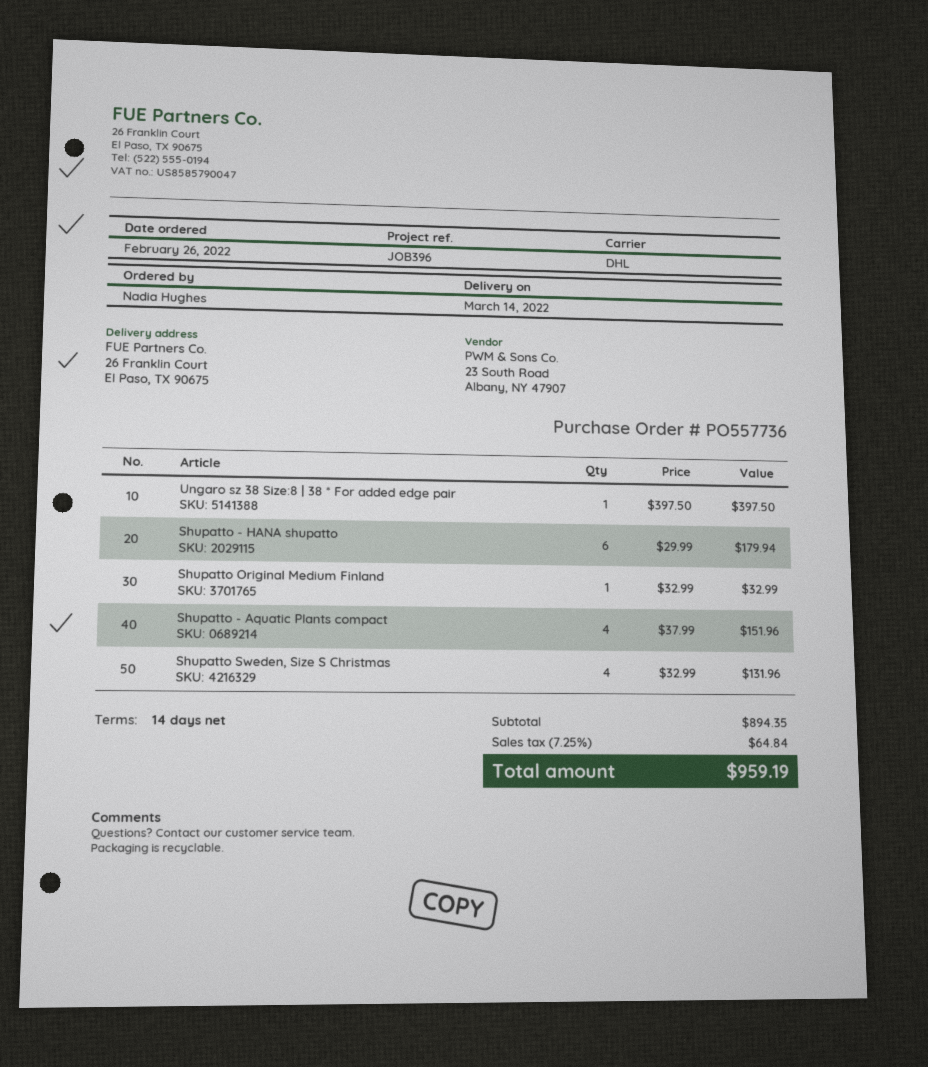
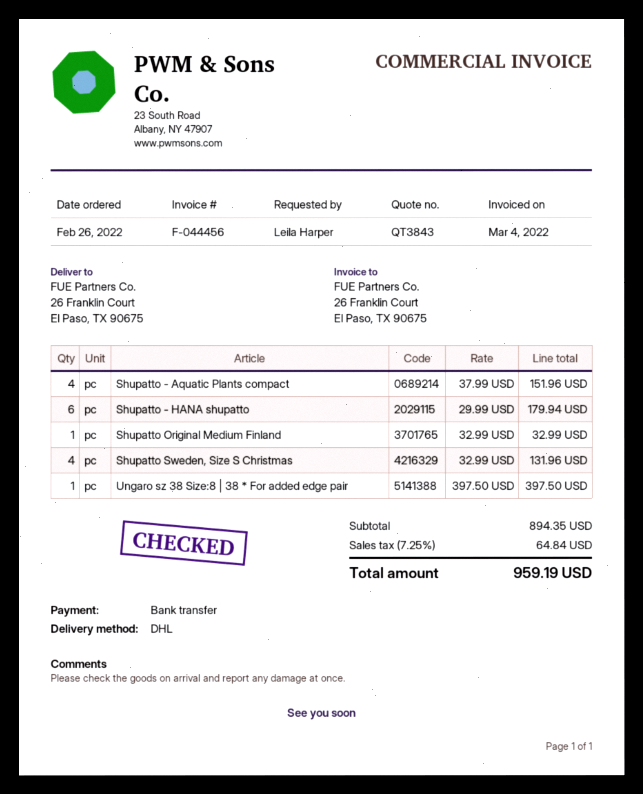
ordered by: Nadia Hughes -> Leila Harper

